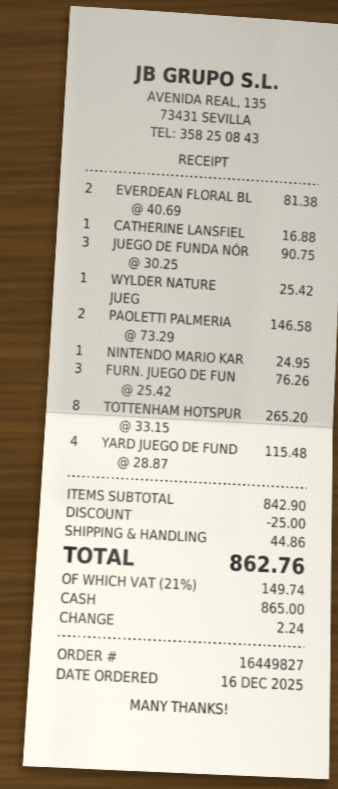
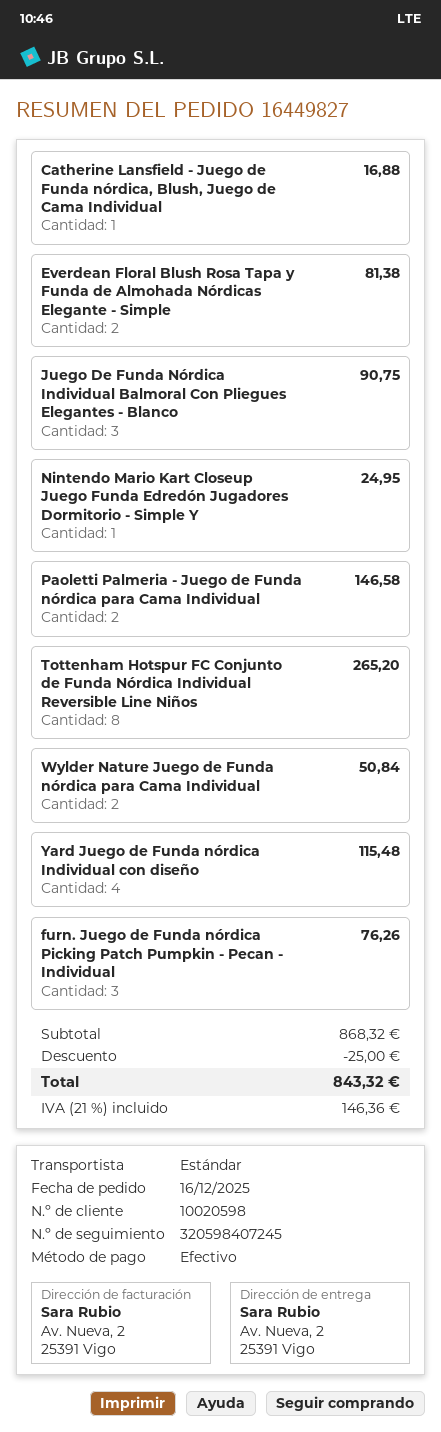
WYLDER NATURE JUEG: 1 for 25.42 -> 2 for 50.84
subtotal: 842.90 -> 868.32
shipping: 44.86 -> none
tax: 21% = 149.74 -> 21% = 146.36
total: 862.76 -> 843.32

